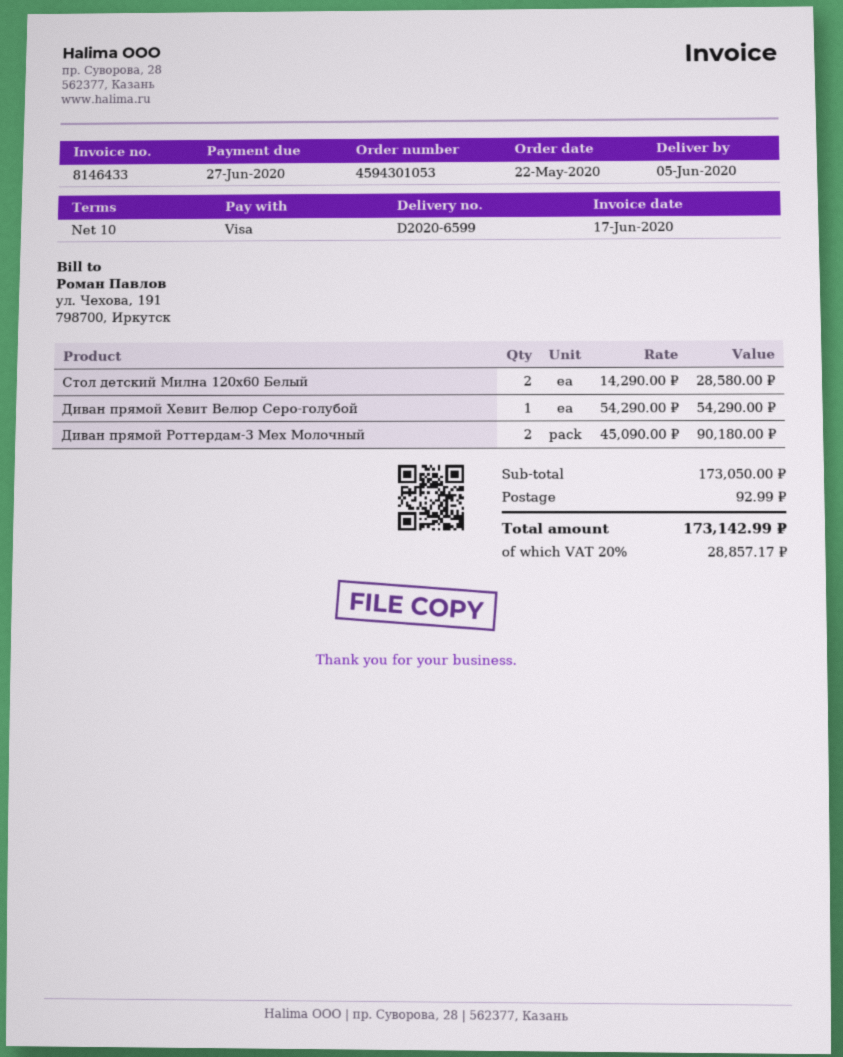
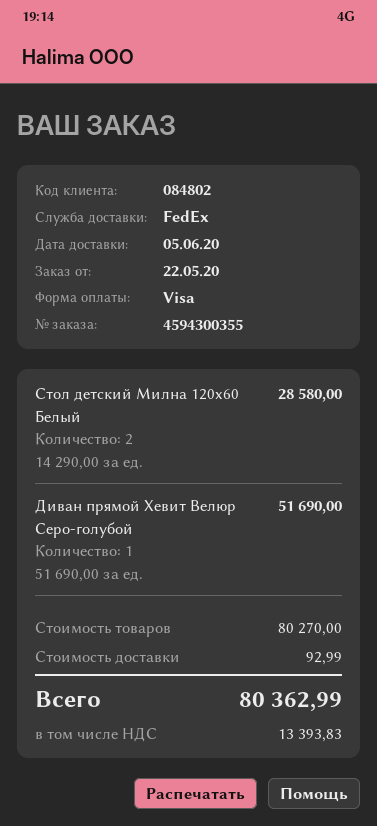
order number: 4594301053 -> 4594300355
Диван прямой Хевит Велюр Серо-голубой: 1 x 54290.00 = 54290.00 -> 1 x 51690.00 = 51690.00
Диван прямой Роттердам-3 Мех Молочный: 2 x 45090.00 = 90180.00 -> none
subtotal: 173050.00 -> 80270.00
tax: 28857.17 -> 13393.83
total: 173142.99 -> 80362.99

